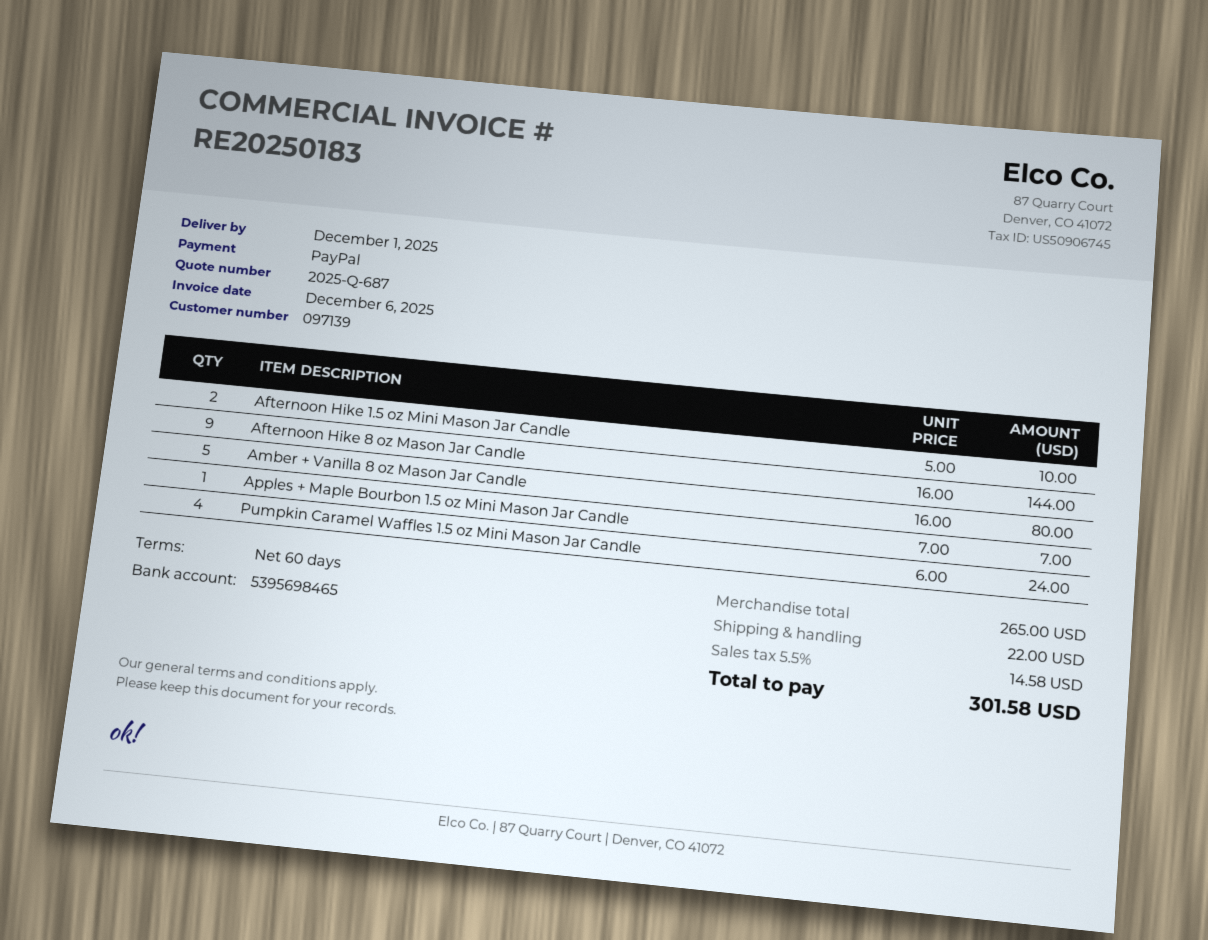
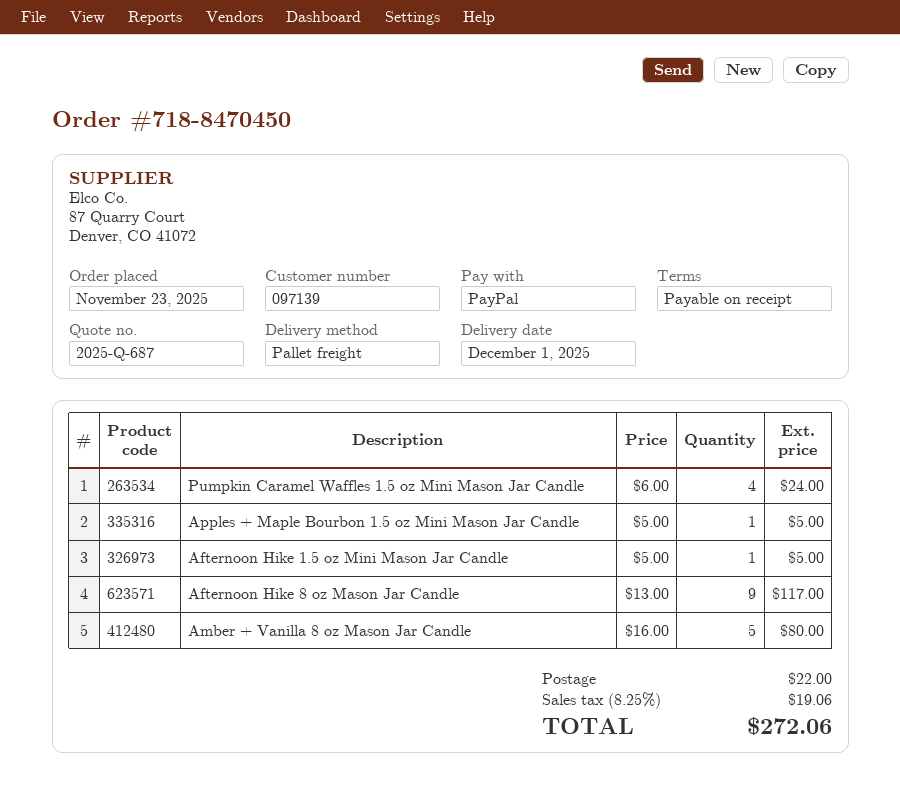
payment terms: 60 days -> on receipt
Afternoon Hike 1.5 oz Mini Mason Jar Candle: 2 x 5.00 = 10.00 -> 1 x 5.00 = 5.00
Afternoon Hike 8 oz Mason Jar Candle: 9 x 16.00 = 144.00 -> 9 x 13.00 = 117.00
Apples + Maple Bourbon 1.5 oz Mini Mason Jar Candle: 1 x 7.00 = 7.00 -> 1 x 5.00 = 5.00
tax: 5.5% = 14.58 -> 8.25% = 19.06
total: 301.58 -> 272.06

